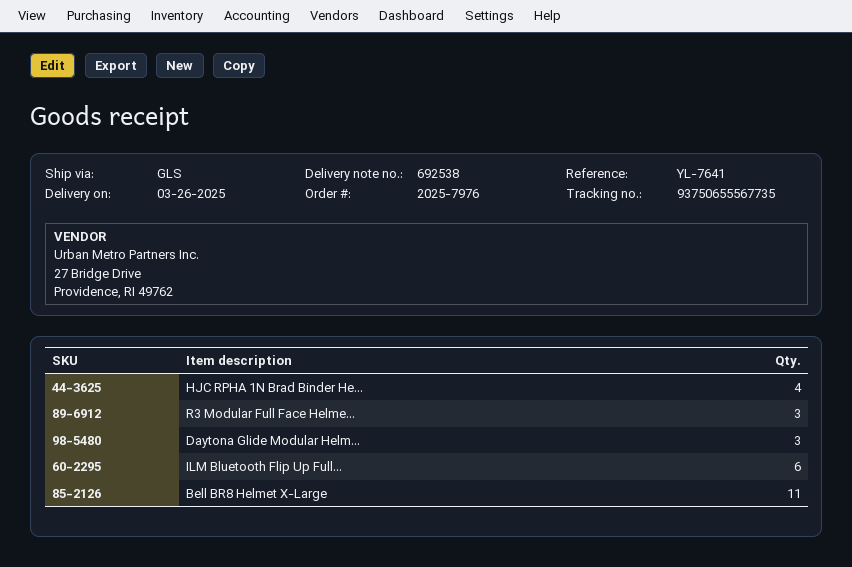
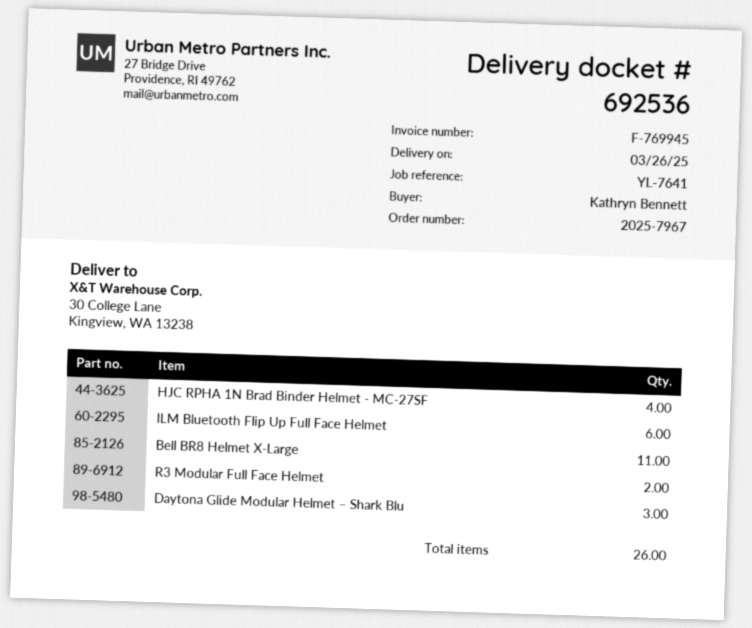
order number: 2025-7976 -> 2025-7967
delivery note number: 692538 -> 692536
R3 Modular Full Face Helme...: 3 -> 2

